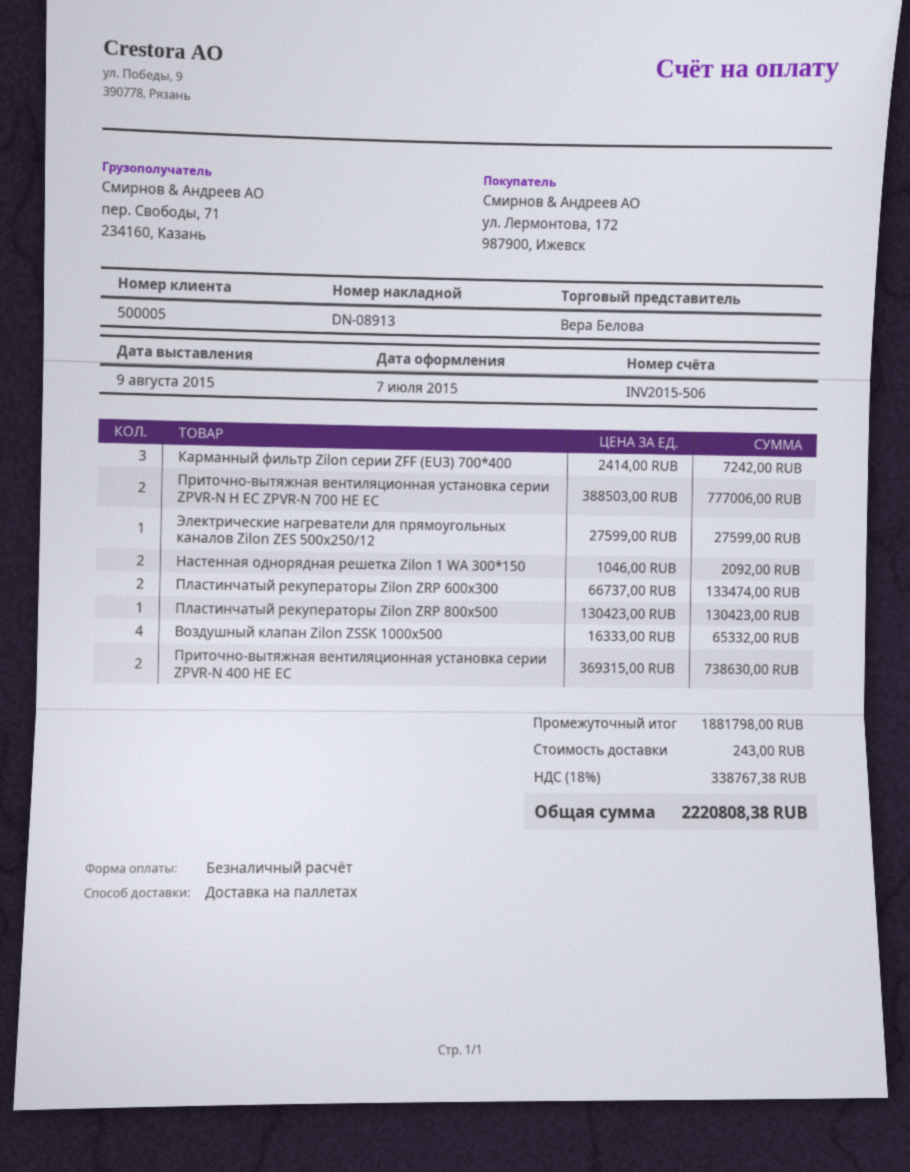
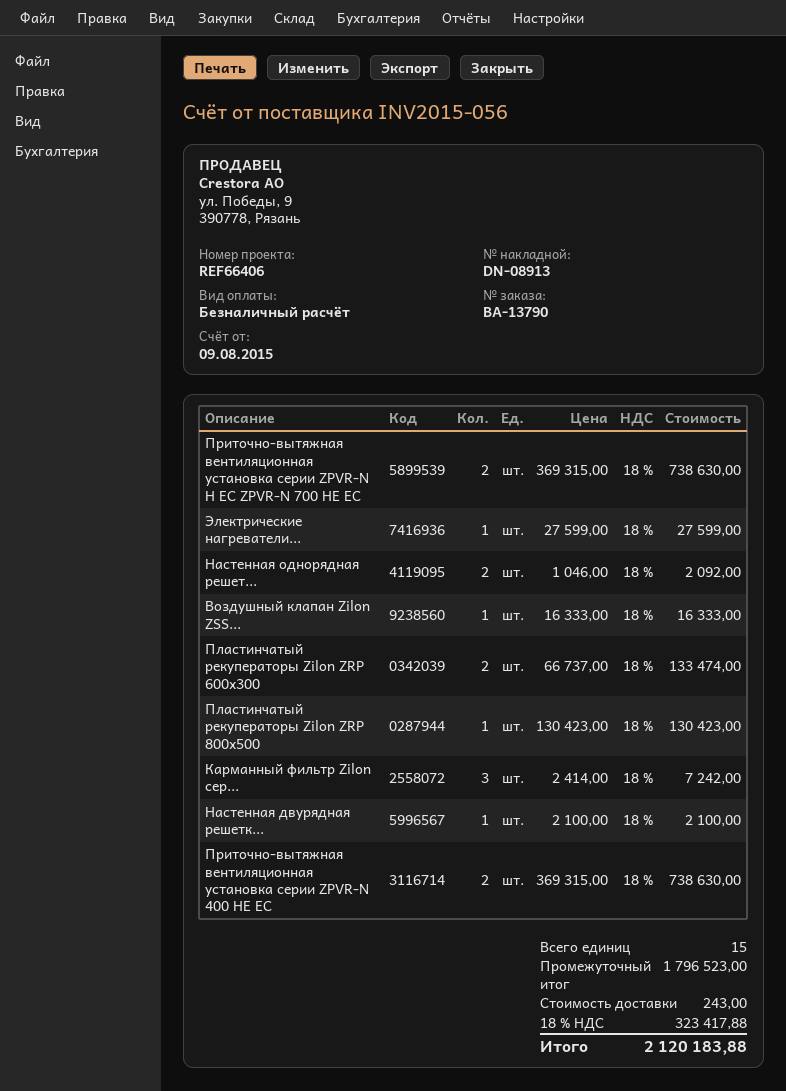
invoice number: INV2015-506 -> INV2015-056
Приточно-вытяжная вентиляционная установка серии ZPVR-N H ЕС ZPVR-N 700 HE EC: 2 x 388503.00 = 777006.00 -> 2 x 369315.00 = 738630.00
Воздушный клапан Zilon ZSSK 1000х500: 4 x 16333.00 = 65332.00 -> 1 x 16333.00 = 16333.00
Настенная двурядная решетк...: none -> 1 x 2100.00 = 2100.00
subtotal: 1881798.00 -> 1796523.00
tax: 18% = 338767.38 -> 18% = 323417.88
total: 2220808.38 -> 2120183.88

